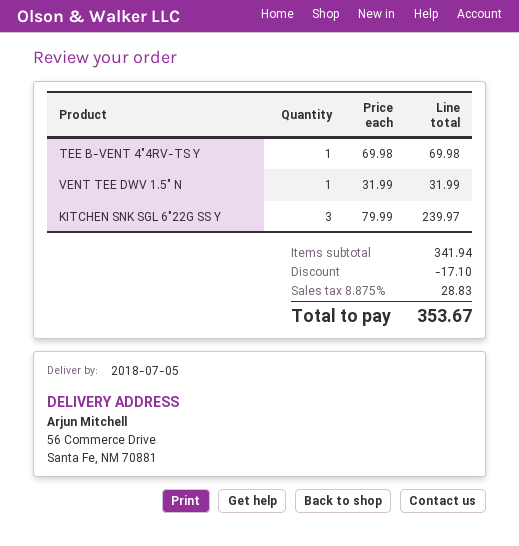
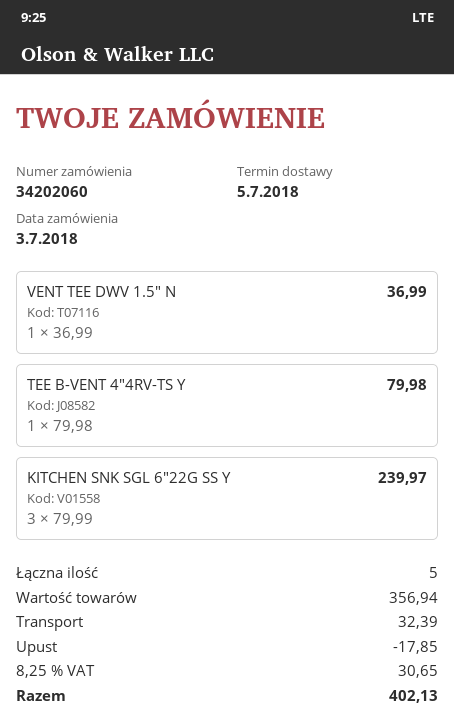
TEE B-VENT 4"4RV-TS Y: 1 x 69.98 = 69.98 -> 1 x 79.98 = 79.98
VENT TEE DWV 1.5" N: 1 x 31.99 = 31.99 -> 1 x 36.99 = 36.99
subtotal: 341.94 -> 356.94
discount: 17.10 -> 17.85
shipping: none -> 32.39
tax: 8.875% = 28.83 -> 8.25% = 30.65
total: 353.67 -> 402.13

